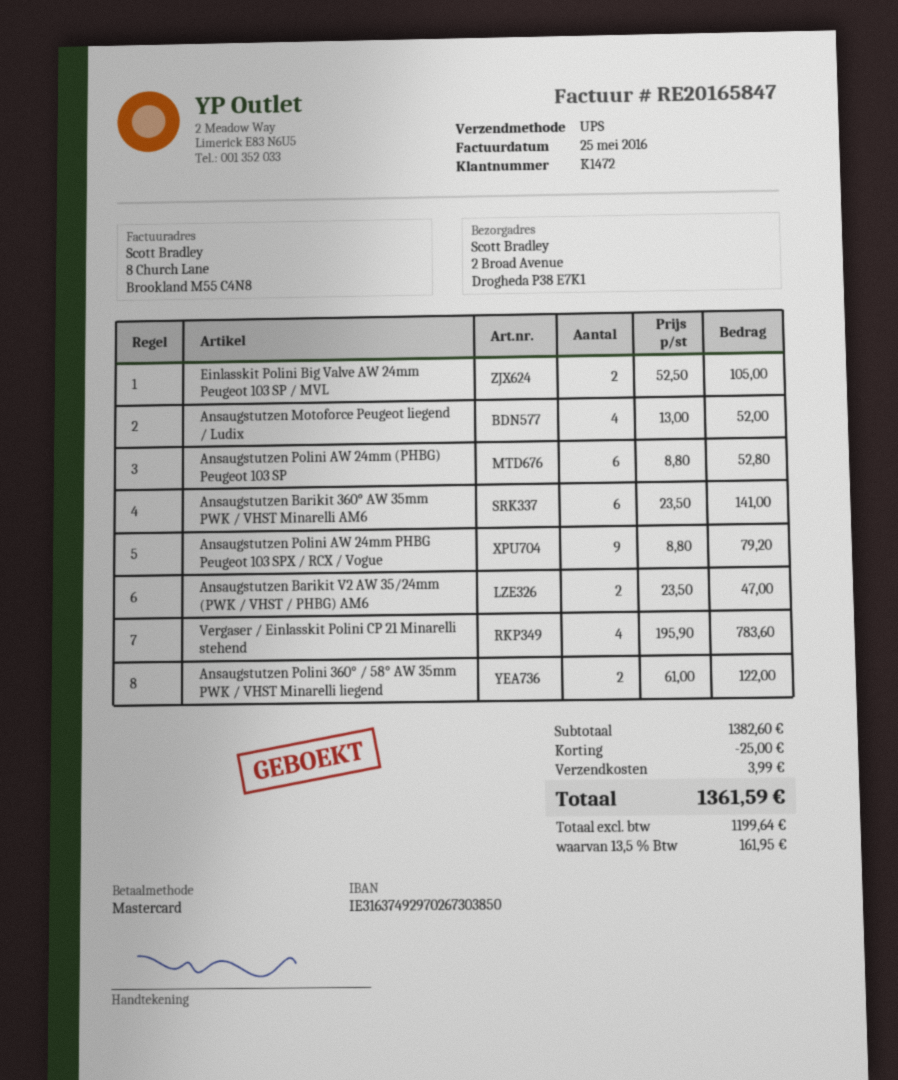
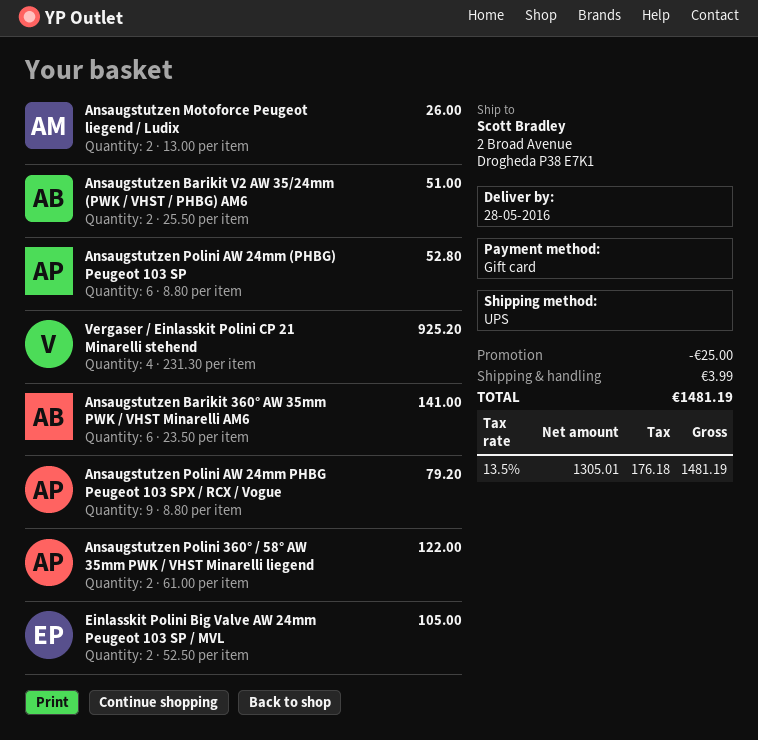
payment method: Mastercard -> gift card
Ansaugstutzen Motoforce Peugeot liegend / Ludix: 4 x 13.00 = 52.00 -> 2 x 13.00 = 26.00
Ansaugstutzen Barikit V2 AW 35/24mm (PWK / VHST / PHBG) AM6: 2 x 23.50 = 47.00 -> 2 x 25.50 = 51.00
Vergaser / Einlasskit Polini CP 21 Minarelli stehend: 4 x 195.90 = 783.60 -> 4 x 231.30 = 925.20
net: 1199.64 -> 1305.01
tax: 13.5% = 161.95 -> 13.5% = 176.18
total: 1361.59 -> 1481.19

